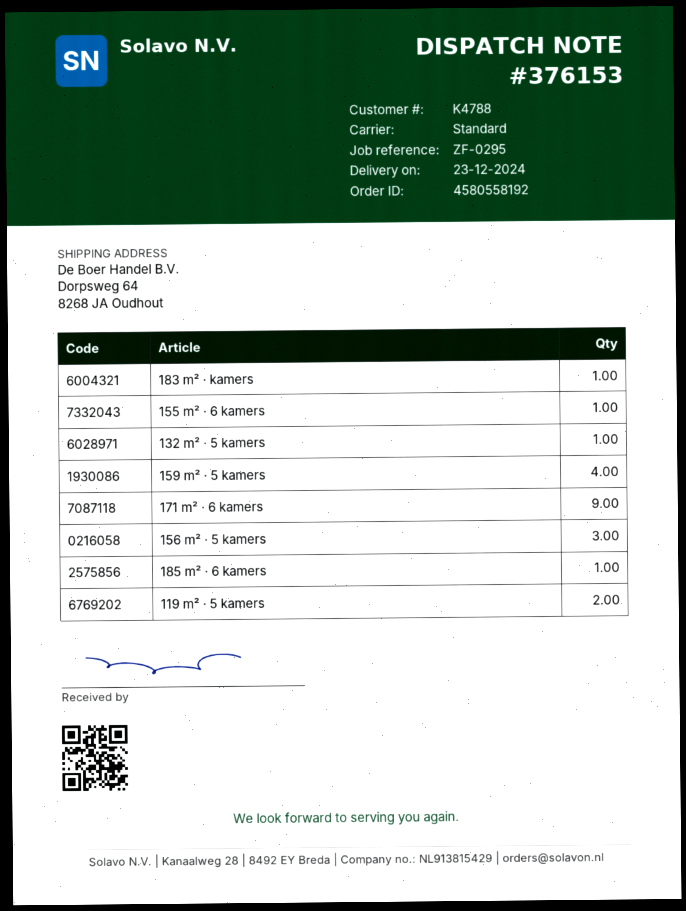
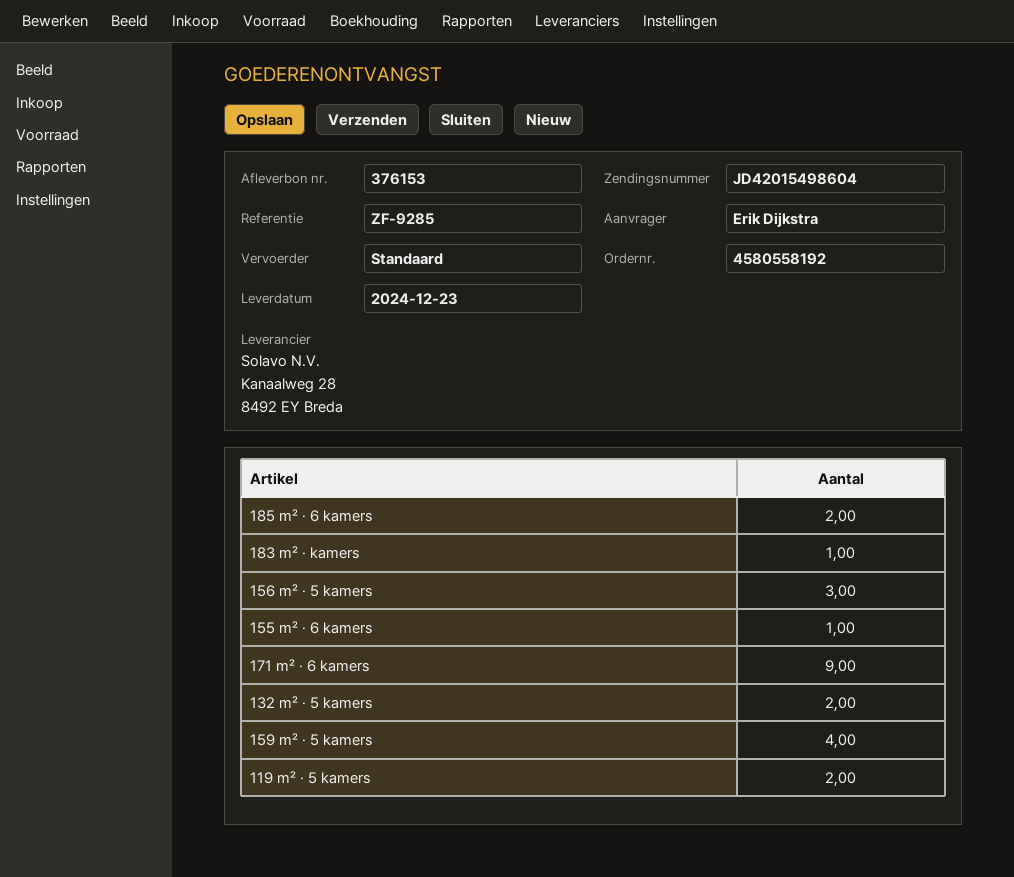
reference: ZF-0295 -> ZF-9285
132 m² · 5 kamers: 1 -> 2
185 m² · 6 kamers: 1 -> 2

